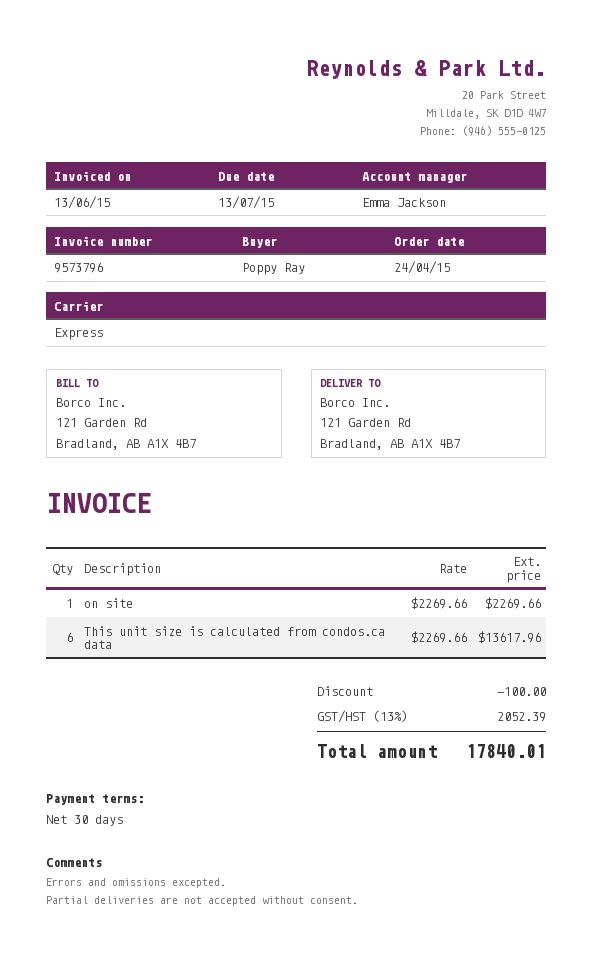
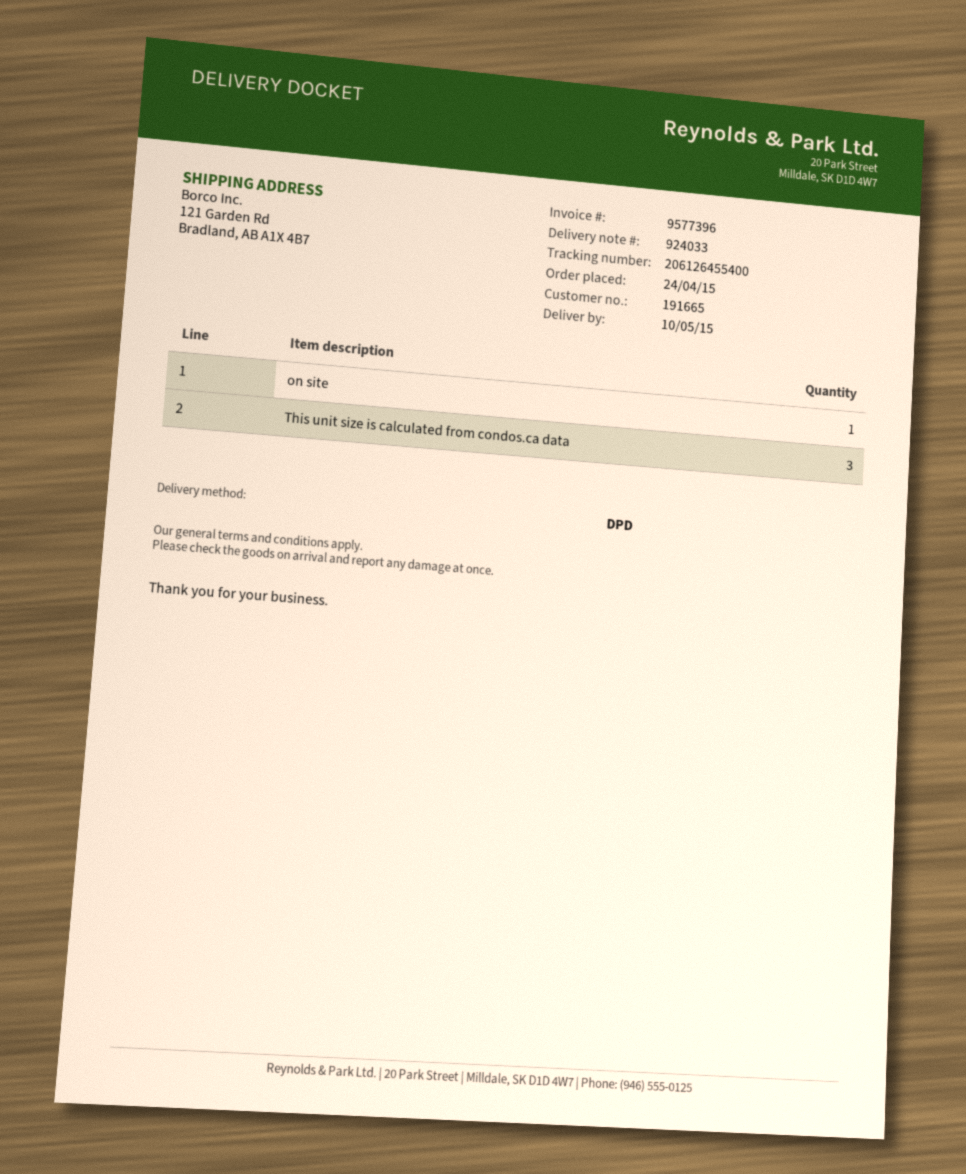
invoice number: 9573796 -> 9577396
shipping method: express -> DPD
This unit size is calculated from condos.ca data: 6 -> 3

